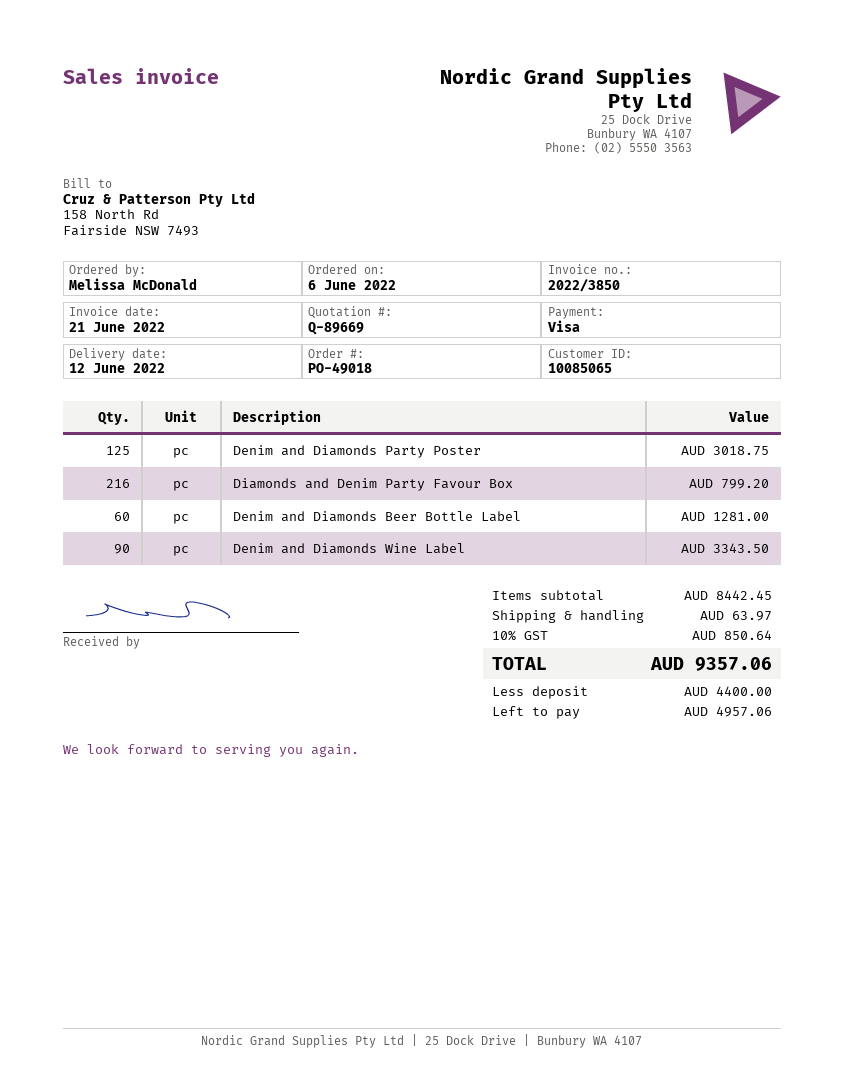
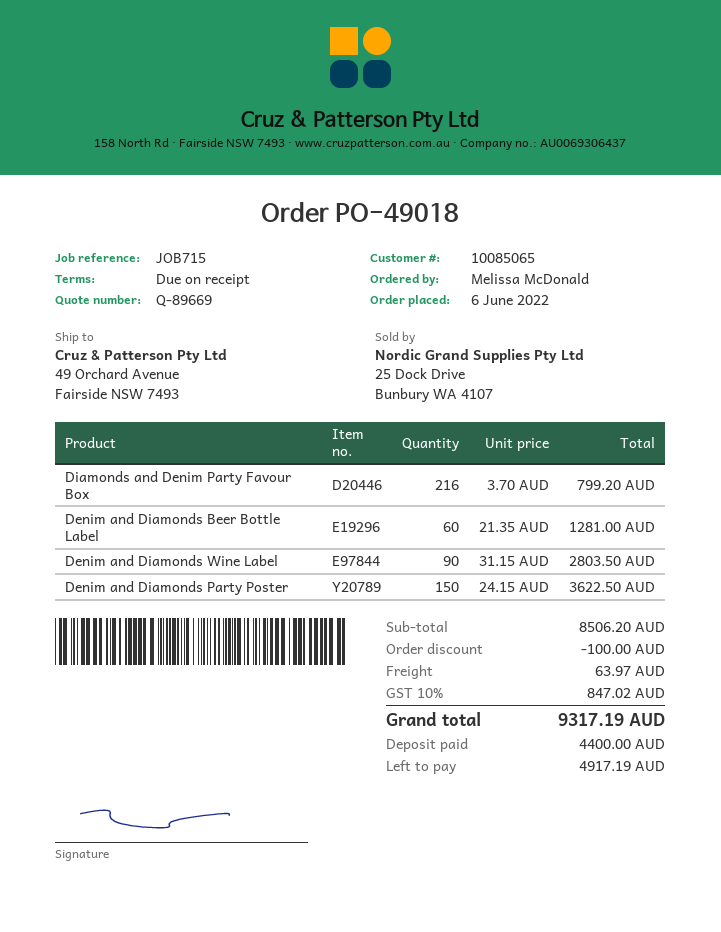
Denim and Diamonds Party Poster: 125 for 3018.75 -> 150 for 3622.50
Denim and Diamonds Wine Label: 90 for 3343.50 -> 90 for 2803.50
subtotal: 8442.45 -> 8506.20
discount: none -> 100.00
tax: 10% = 850.64 -> 10% = 847.02
total: 9357.06 -> 9317.19
balance: 4957.06 -> 4917.19

